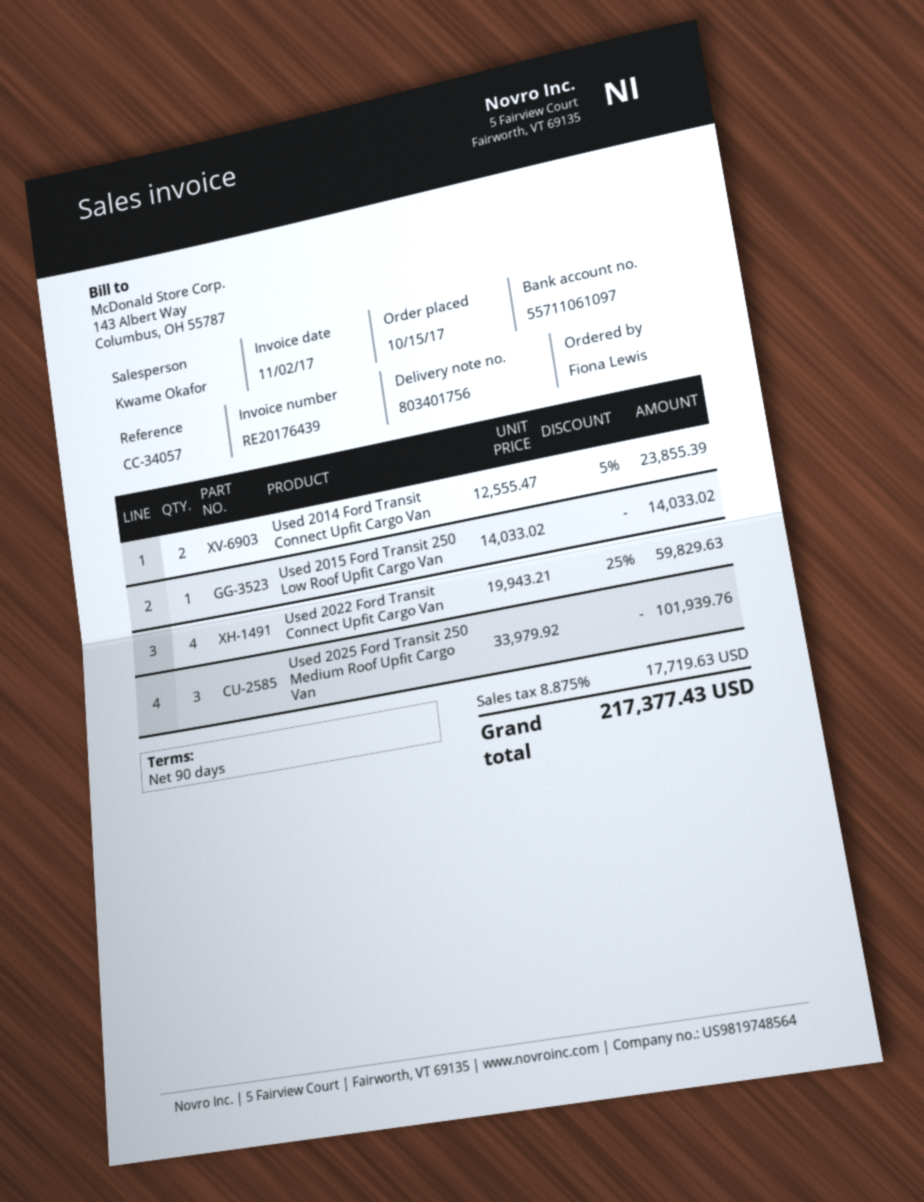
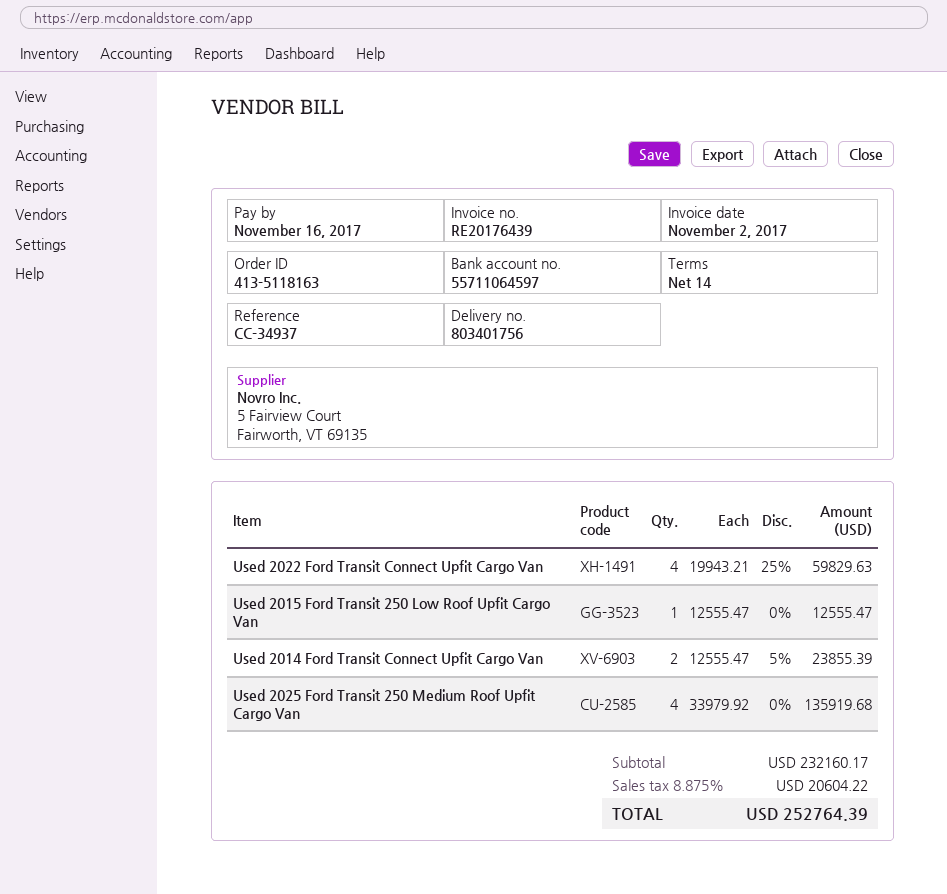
payment terms: 90 days -> 14 days
reference: CC-34057 -> CC-34937
bank account: 55711061097 -> 55711064597
Used 2015 Ford Transit 250 Low Roof Upfit Cargo Van: 1 x 14033.02 = 14033.02 -> 1 x 12555.47 = 12555.47
Used 2025 Ford Transit 250 Medium Roof Upfit Cargo Van: 3 x 33979.92 = 101939.76 -> 4 x 33979.92 = 135919.68
tax: 8.875% = 17719.63 -> 8.875% = 20604.22
total: 217377.43 -> 252764.39

